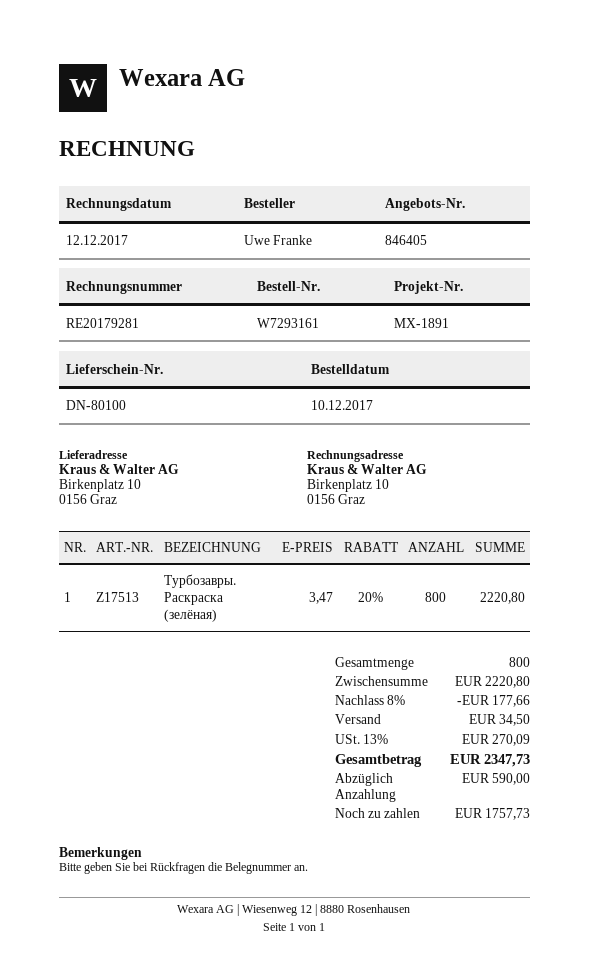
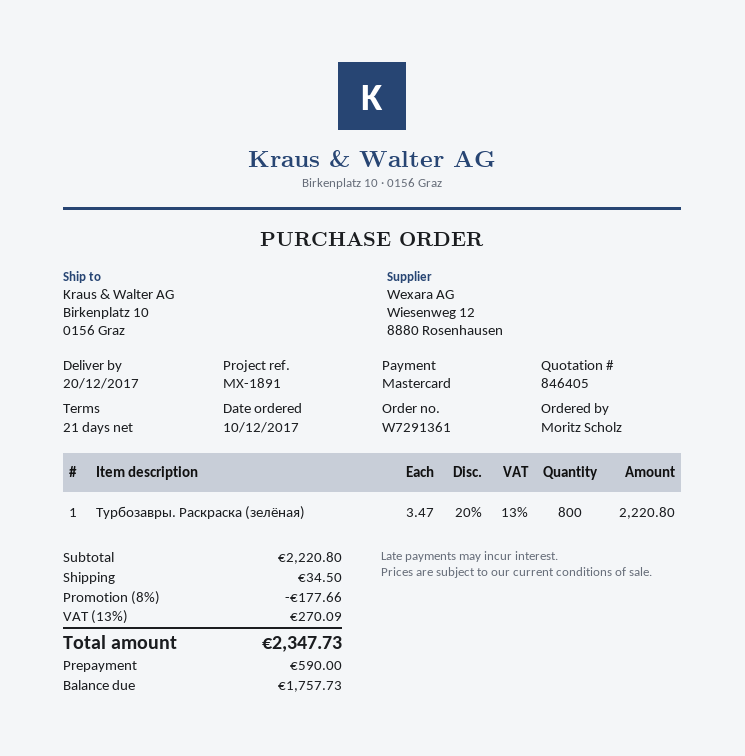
order number: W7293161 -> W7291361
ordered by: Uwe Franke -> Moritz Scholz

